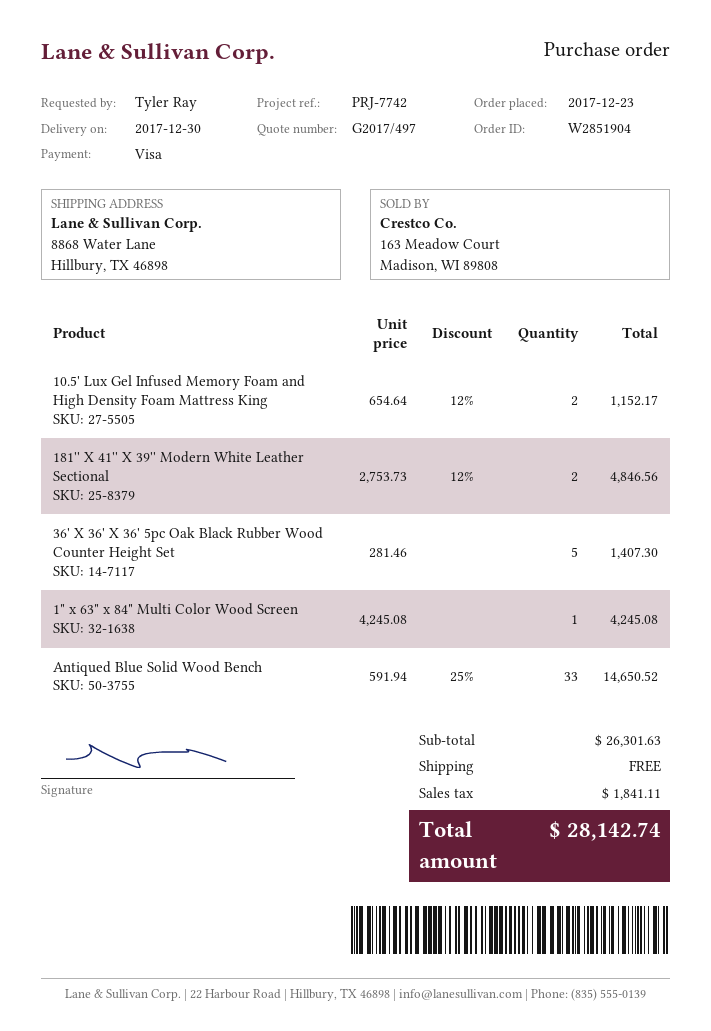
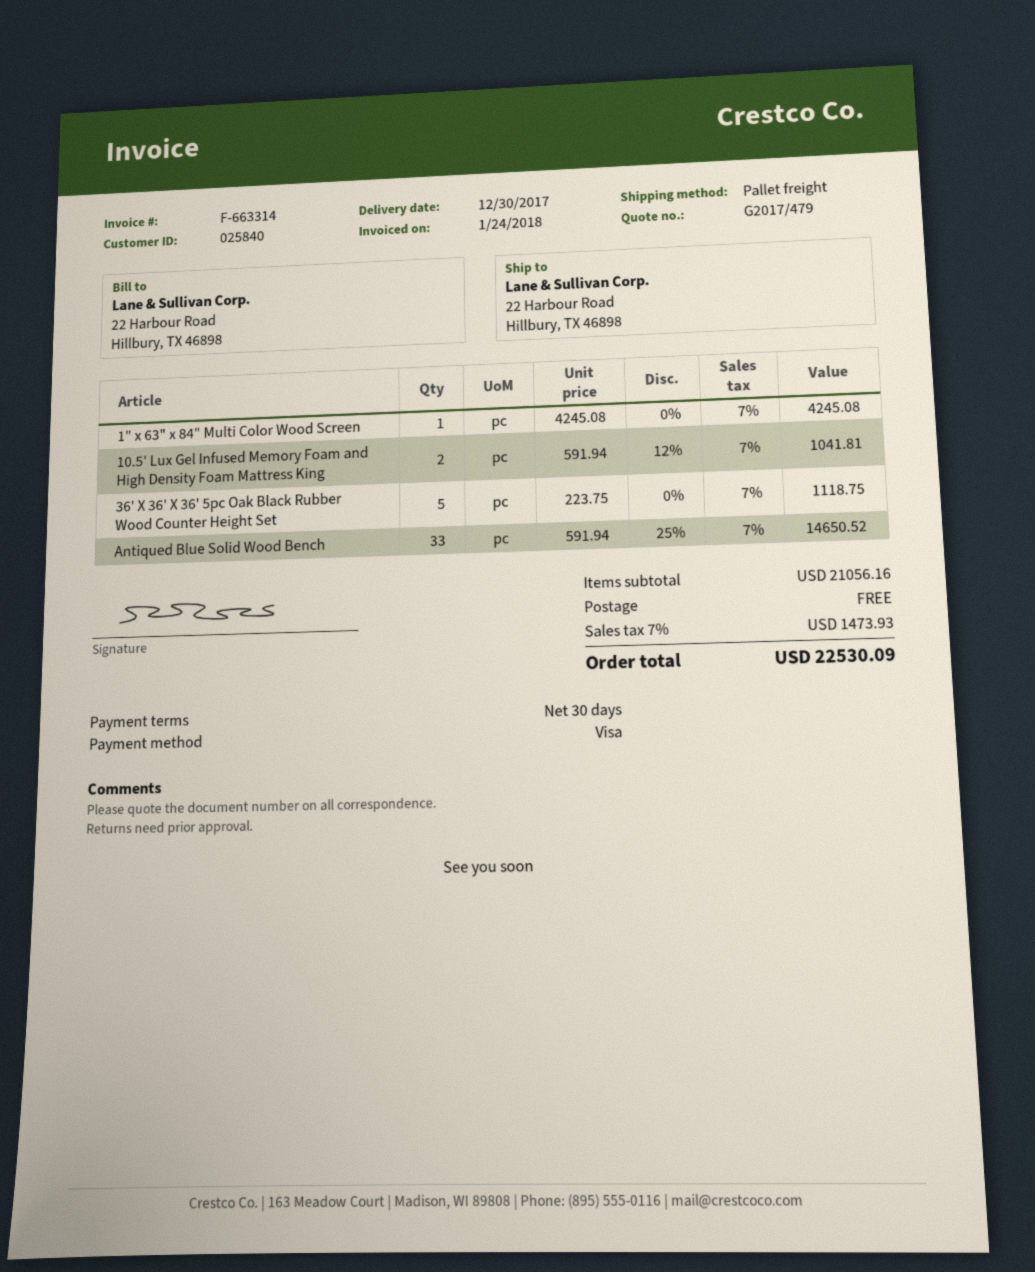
quote number: G2017/497 -> G2017/479
ship to: 8868 Water Lane, Hillbury, TX 46898 -> 22 Harbour Road, Hillbury, TX 46898
10.5' Lux Gel Infused Memory Foam and High Density Foam Mattress King: 2 x 654.64 - 12% = 1152.17 -> 2 x 591.94 - 12% = 1041.81
181'' X 41'' X 39'' Modern White Leather Sectional: 2 x 2753.73 - 12% = 4846.56 -> none
36' X 36' X 36' 5pc Oak Black Rubber Wood Counter Height Set: 5 x 281.46 = 1407.30 -> 5 x 223.75 = 1118.75
subtotal: 26301.63 -> 21056.16
tax: 1841.11 -> 1473.93
total: 28142.74 -> 22530.09

